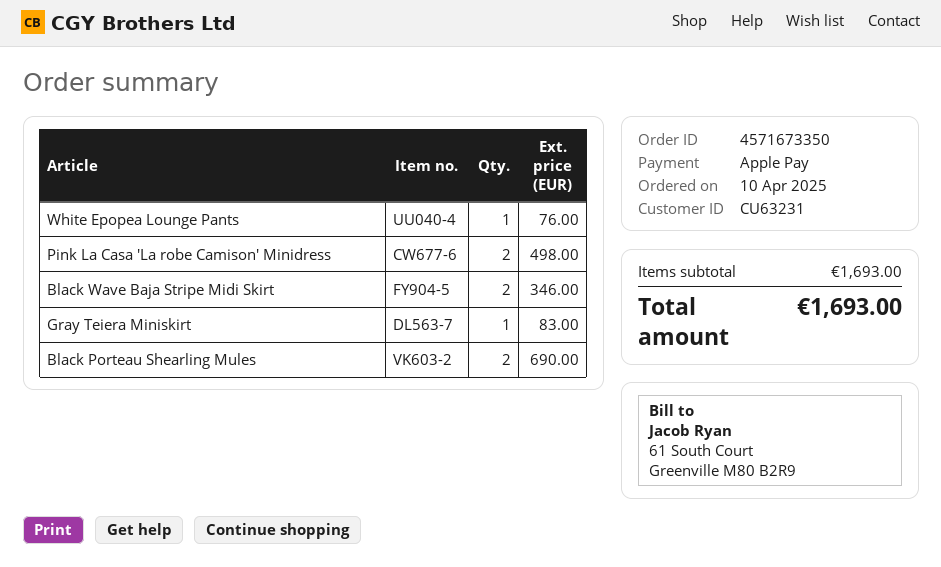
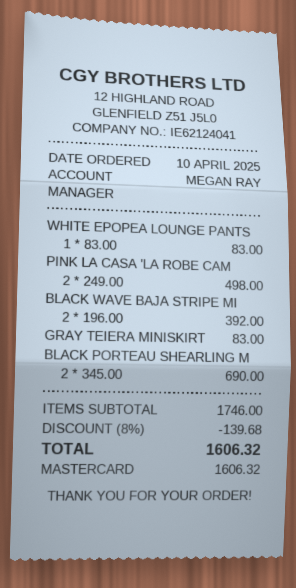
payment method: Apple Pay -> Mastercard
White Epopea Lounge Pants: 1 for 76.00 -> 1 for 83.00
Black Wave Baja Stripe Midi Skirt: 2 for 346.00 -> 2 for 392.00
subtotal: 1693.00 -> 1746.00
discount: none -> 8% = 139.68
total: 1693.00 -> 1606.32

